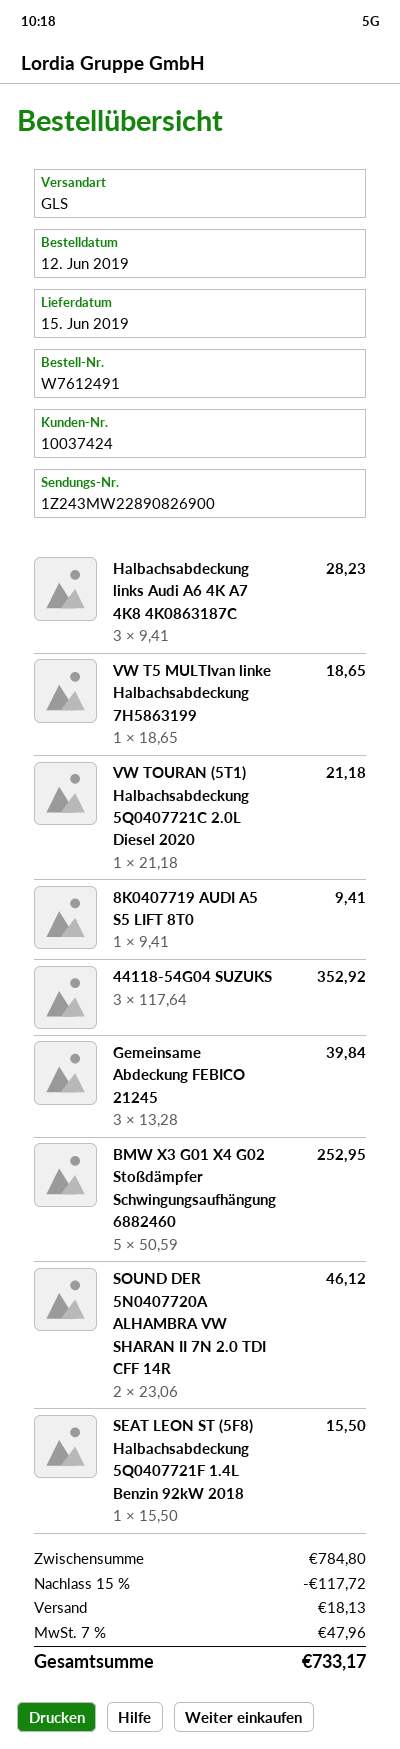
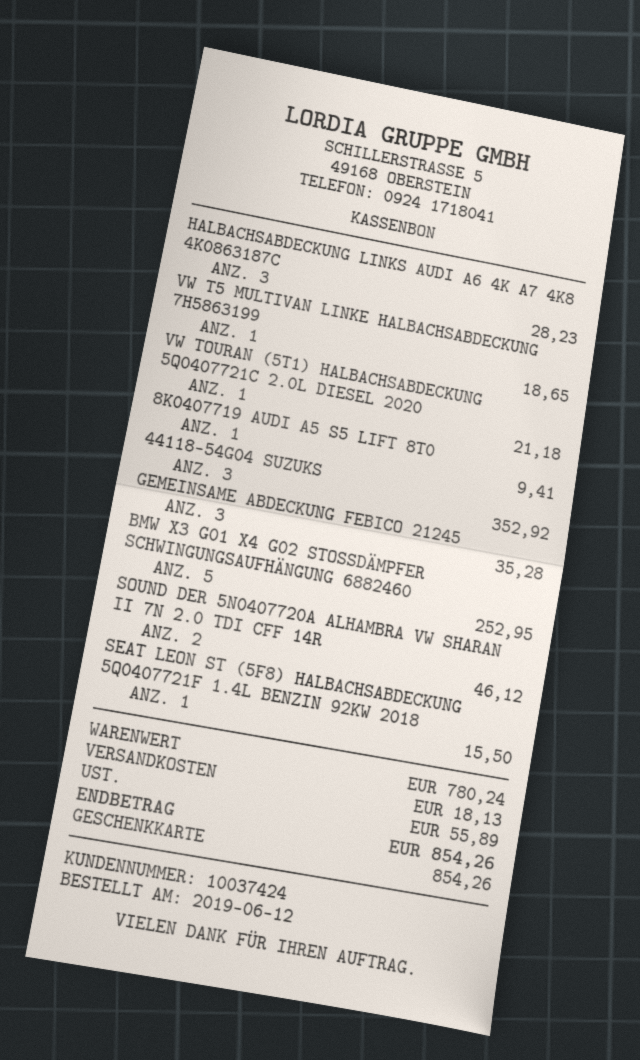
Gemeinsame Abdeckung FEBICO 21245: 3 for 39.84 -> 3 for 35.28
subtotal: 784.80 -> 780.24
discount: 15% = 117.72 -> none
tax: 47.96 -> 55.89
total: 733.17 -> 854.26

